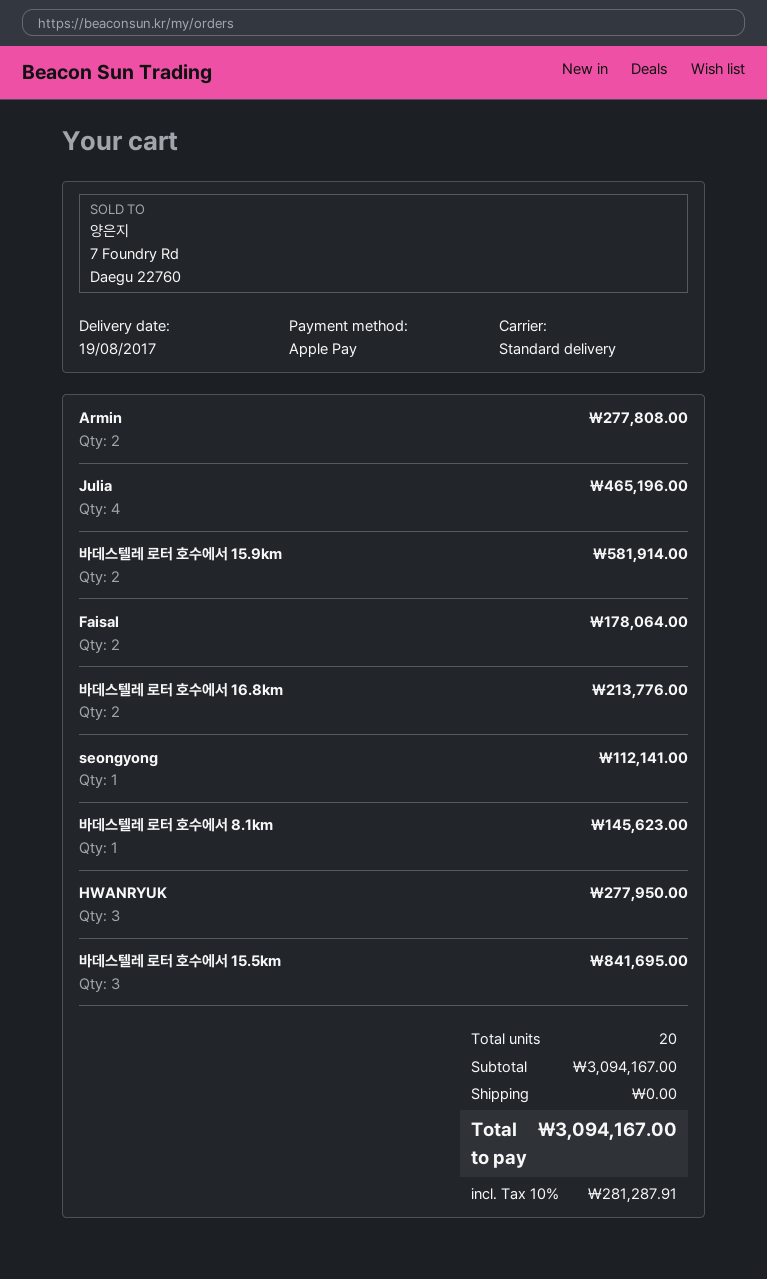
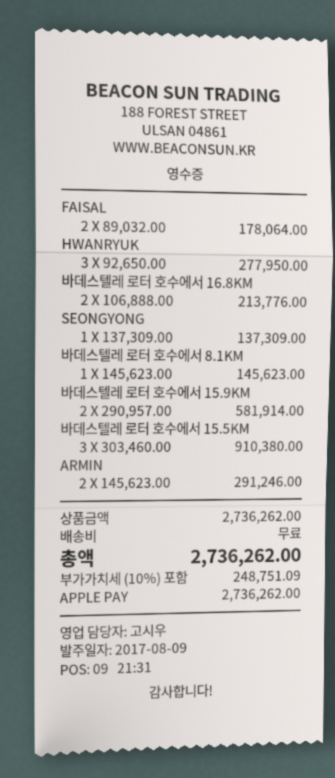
Armin: 2 for 277808.00 -> 2 for 291246.00
Julia: 4 for 465196.00 -> none
seongyong: 1 for 112141.00 -> 1 for 137309.00
바데스텔레 로터 호수에서 15.5km: 3 for 841695.00 -> 3 for 910380.00
subtotal: 3094167.00 -> 2736262.00
tax: 10% = 281287.91 -> 10% = 248751.09
total: 3094167.00 -> 2736262.00

